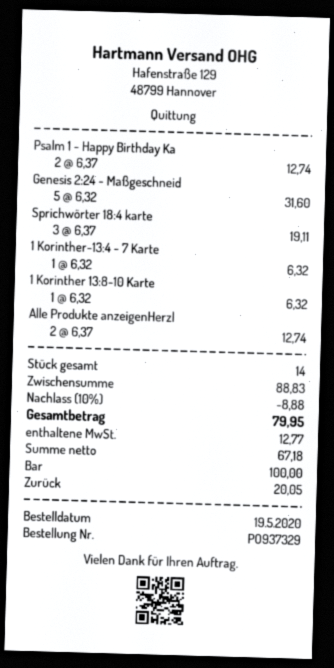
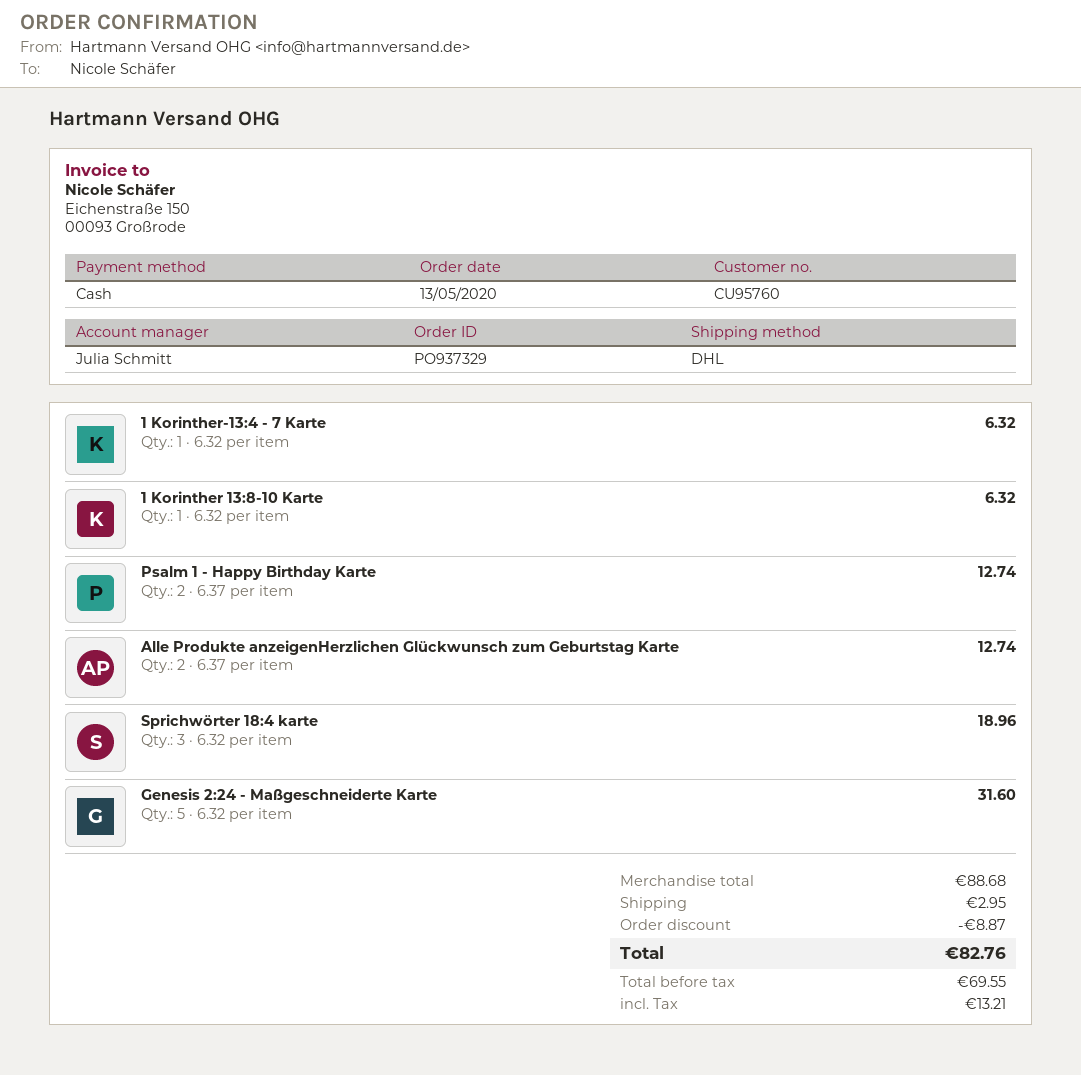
order date: 2020-05-19 -> 2020-05-13
Sprichwörter 18:4 karte: 3 x 6.37 = 19.11 -> 3 x 6.32 = 18.96
subtotal: 88.83 -> 88.68
discount: 8.88 -> 8.87
shipping: none -> 2.95
net: 67.18 -> 69.55
tax: 12.77 -> 13.21
total: 79.95 -> 82.76

